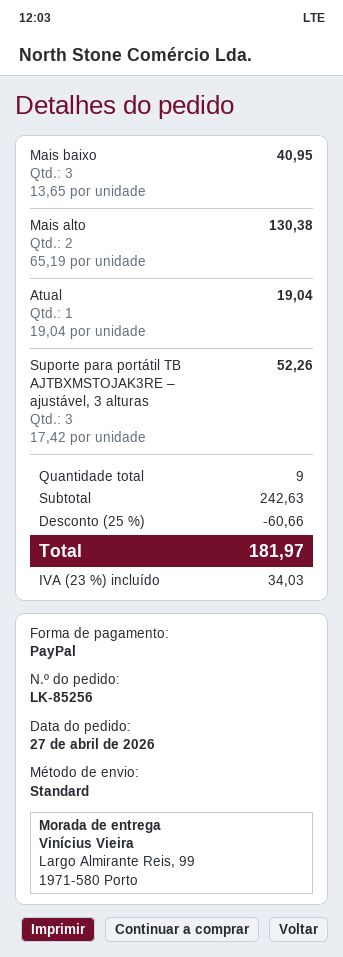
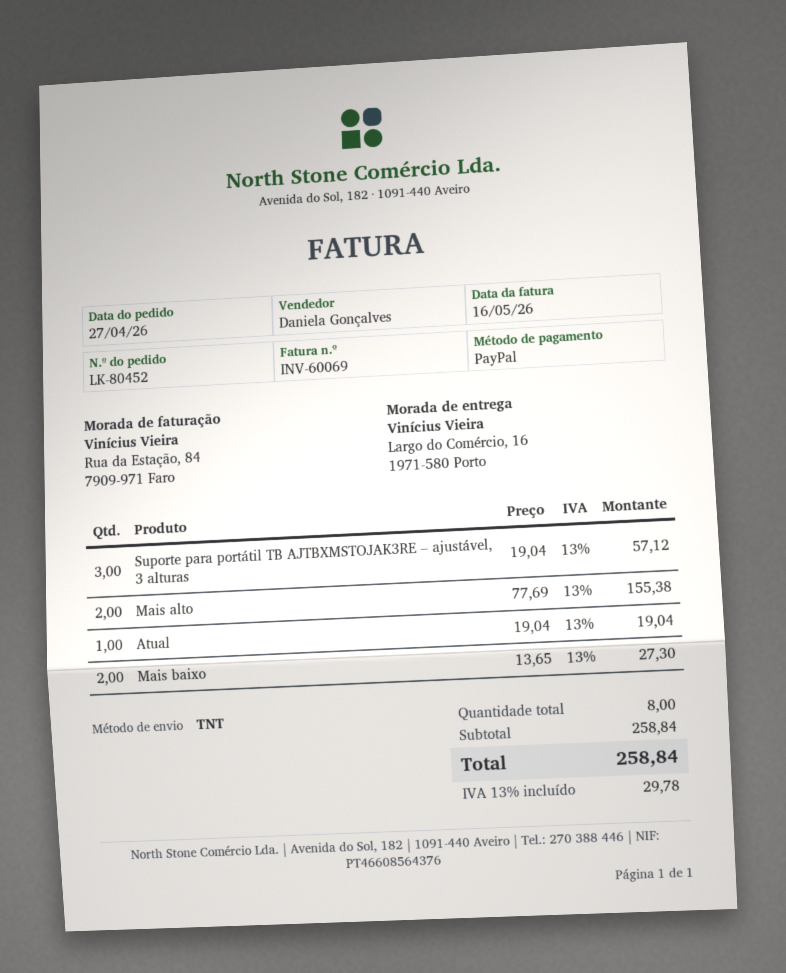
order number: LK-85256 -> LK-80452
shipping method: standard -> TNT
ship to: Largo Almirante Reis, 99, 1971-580 Porto -> Largo do Comércio, 16, 1971-580 Porto
Mais baixo: 3 x 13.65 = 40.95 -> 2 x 13.65 = 27.30
Mais alto: 2 x 65.19 = 130.38 -> 2 x 77.69 = 155.38
Suporte para portátil TB AJTBXMSTOJAK3RE – ajustável, 3 alturas: 3 x 17.42 = 52.26 -> 3 x 19.04 = 57.12
total quantity: 9 -> 8
subtotal: 242.63 -> 258.84
discount: 25% = 60.66 -> none
tax: 23% = 34.03 -> 13% = 29.78
total: 181.97 -> 258.84

